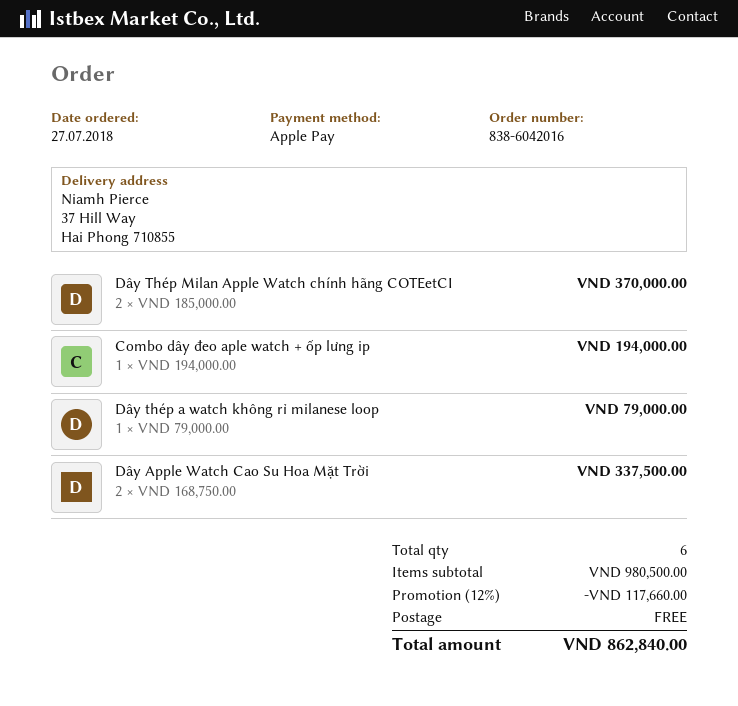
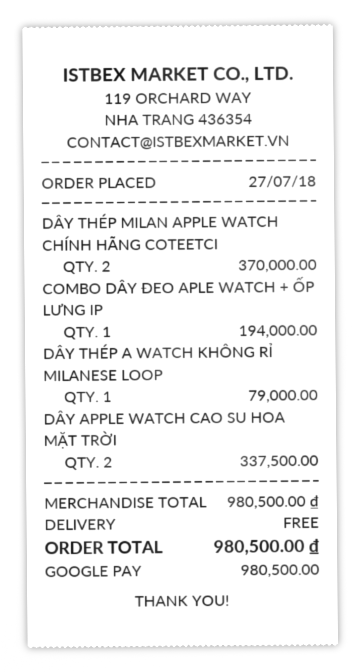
payment method: Apple Pay -> Google Pay
discount: 12% = 117660.00 -> none
total: 862840.00 -> 980500.00

